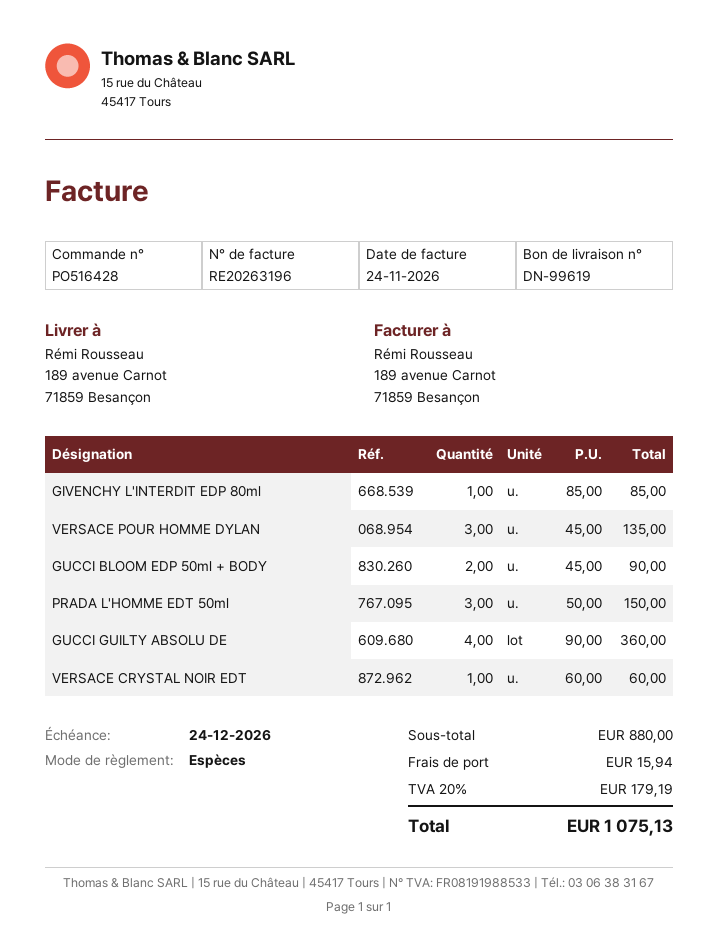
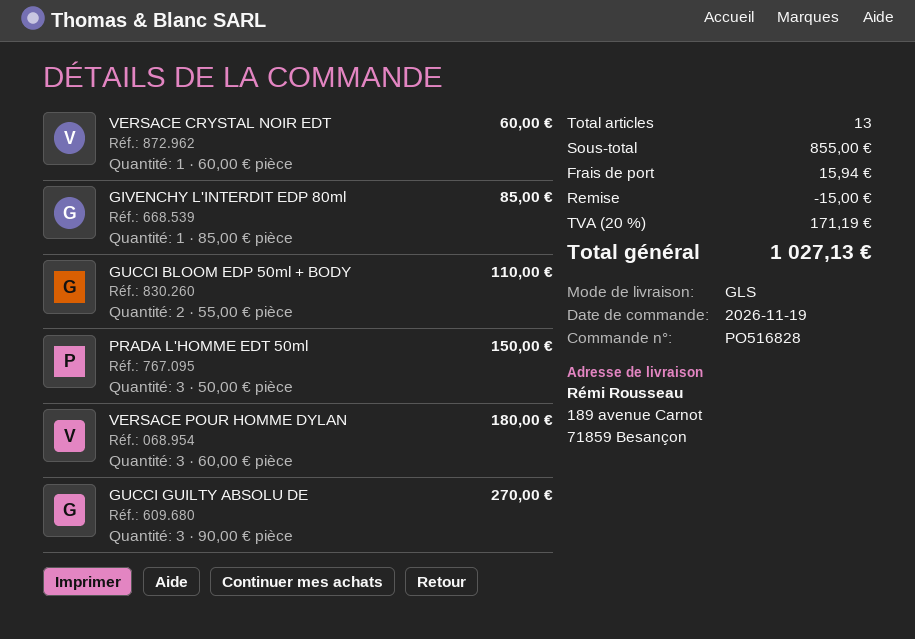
order number: PO516428 -> PO516828
VERSACE POUR HOMME DYLAN: 3 x 45.00 = 135.00 -> 3 x 60.00 = 180.00
GUCCI BLOOM EDP 50ml + BODY: 2 x 45.00 = 90.00 -> 2 x 55.00 = 110.00
GUCCI GUILTY ABSOLU DE: 4 x 90.00 = 360.00 -> 3 x 90.00 = 270.00
subtotal: 880.00 -> 855.00
discount: none -> 15.00
tax: 20% = 179.19 -> 20% = 171.19
total: 1075.13 -> 1027.13

